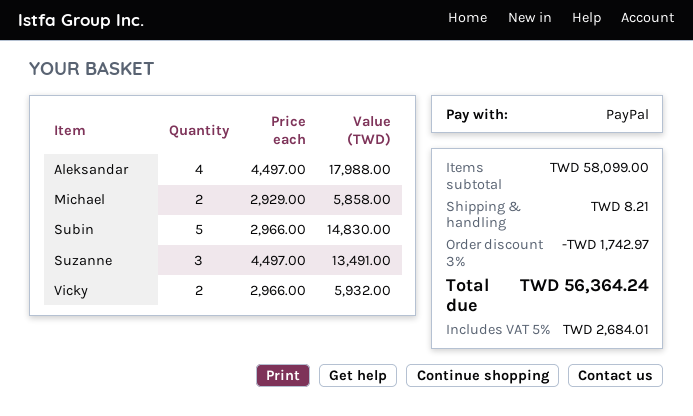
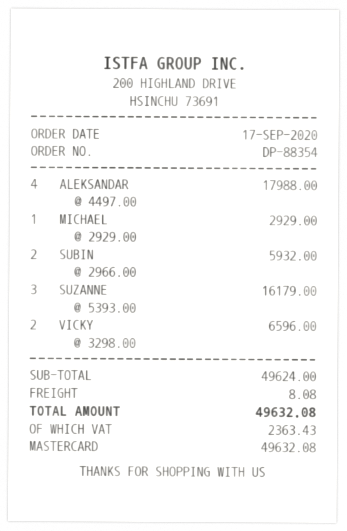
payment method: PayPal -> Mastercard
Michael: 2 x 2929.00 = 5858.00 -> 1 x 2929.00 = 2929.00
Subin: 5 x 2966.00 = 14830.00 -> 2 x 2966.00 = 5932.00
Suzanne: 3 x 4497.00 = 13491.00 -> 3 x 5393.00 = 16179.00
Vicky: 2 x 2966.00 = 5932.00 -> 2 x 3298.00 = 6596.00
subtotal: 58099.00 -> 49624.00
discount: 3% = 1742.97 -> none
shipping: 8.21 -> 8.08
tax: 2684.01 -> 2363.43
total: 56364.24 -> 49632.08

